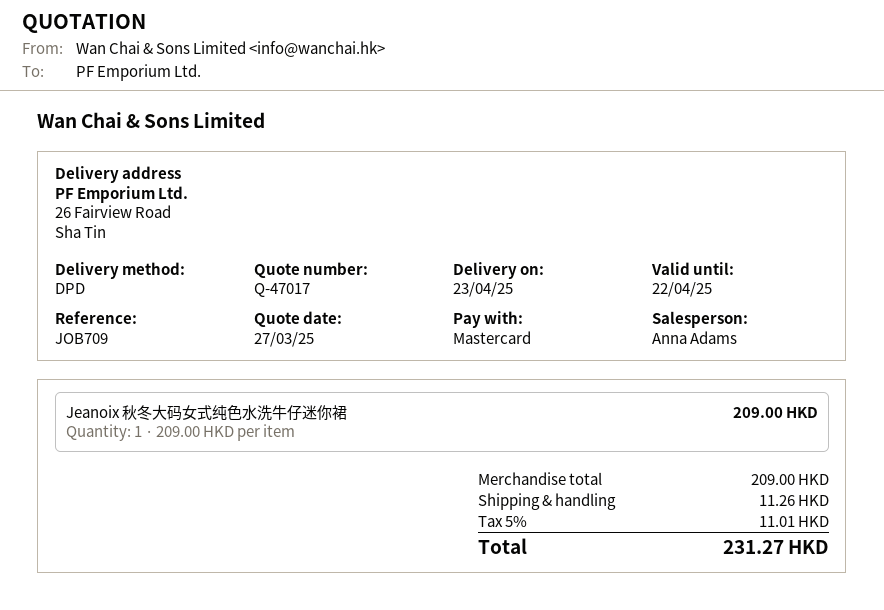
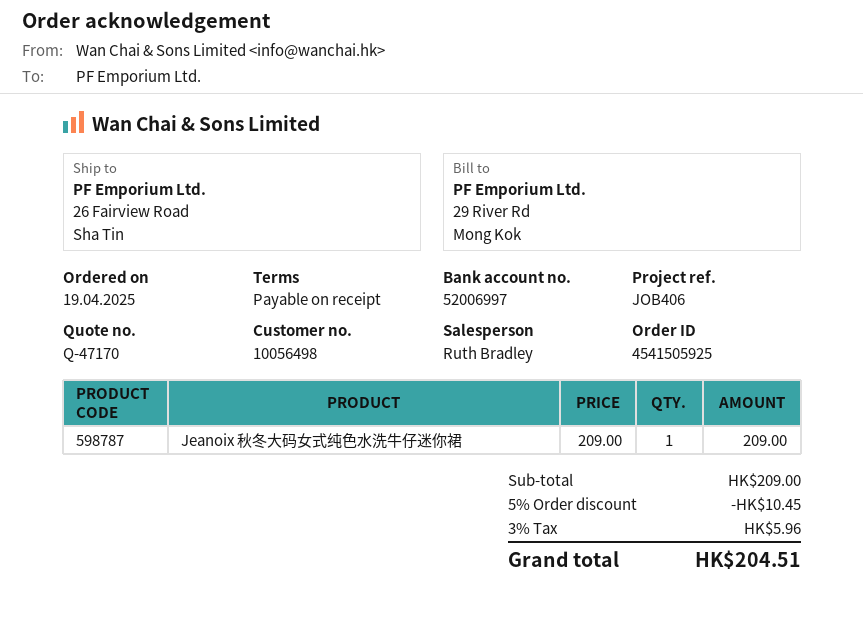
quote number: Q-47017 -> Q-47170
reference: JOB709 -> JOB406
sales rep: Anna Adams -> Ruth Bradley
discount: none -> 5% = 10.45
shipping: 11.26 -> none
tax: 5% = 11.01 -> 3% = 5.96
total: 231.27 -> 204.51

